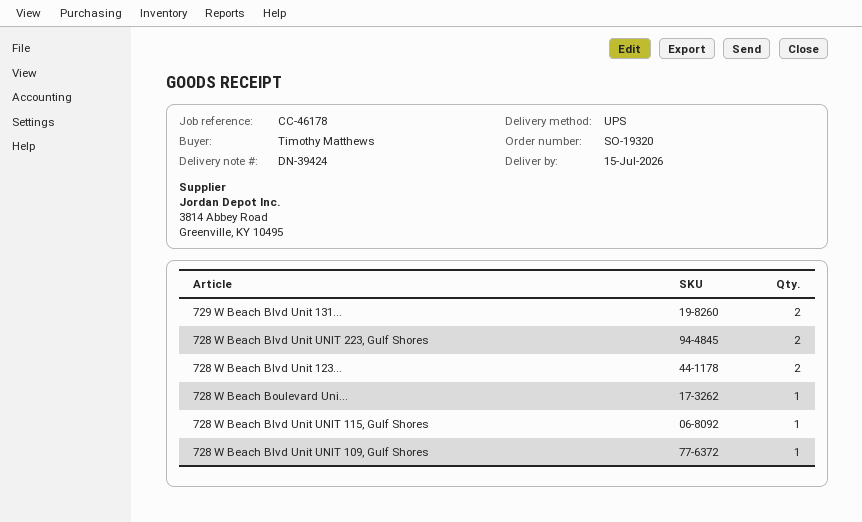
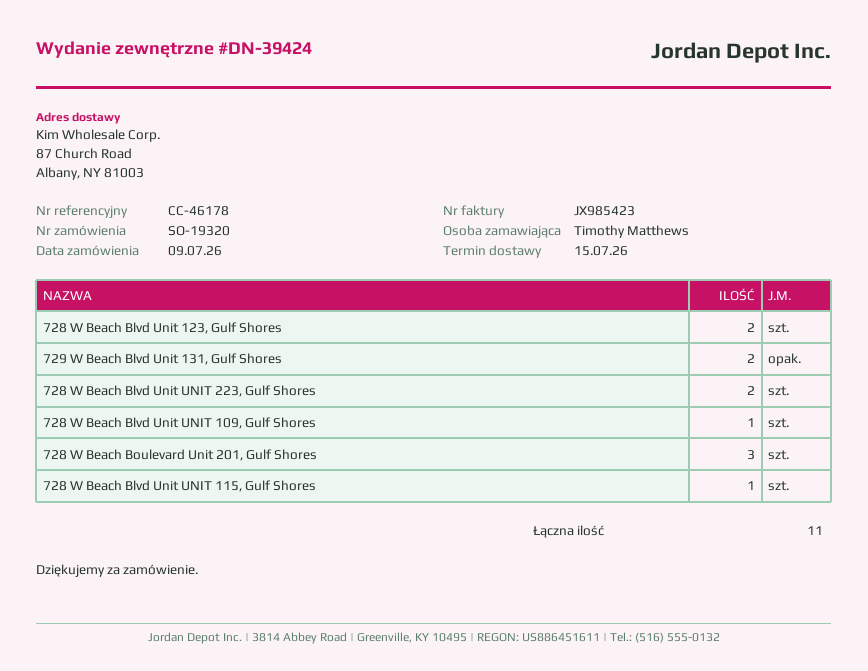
728 W Beach Boulevard Uni...: 1 -> 3

